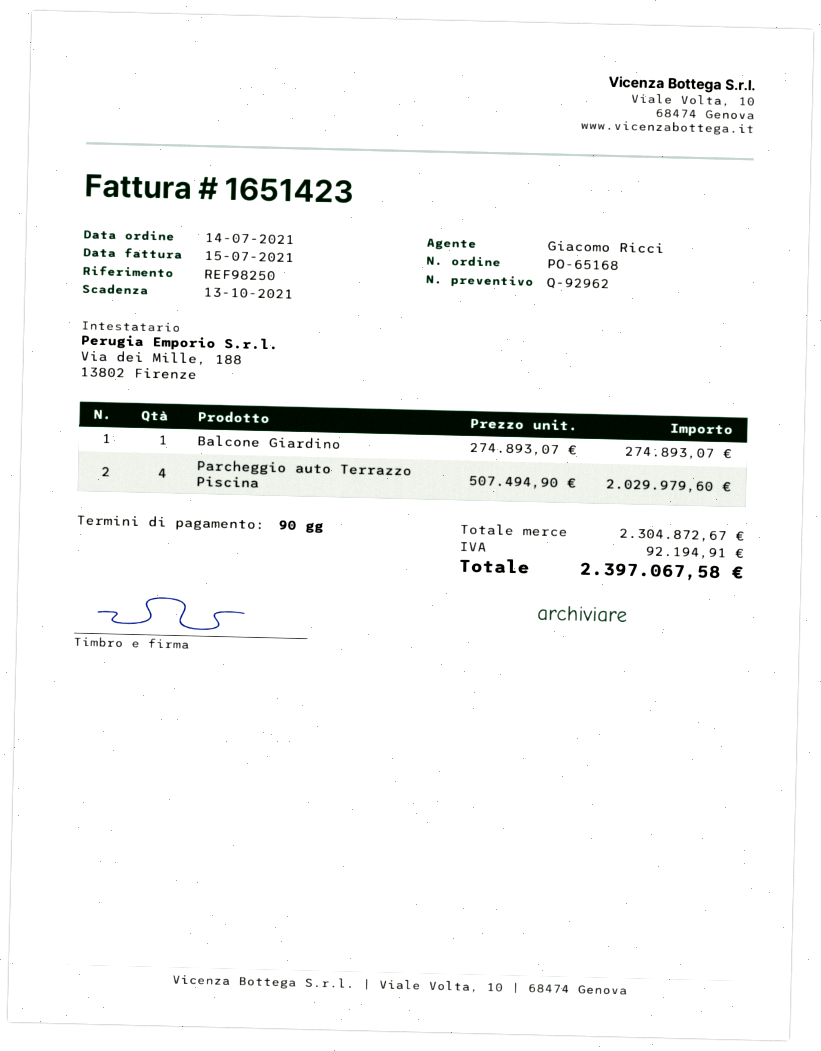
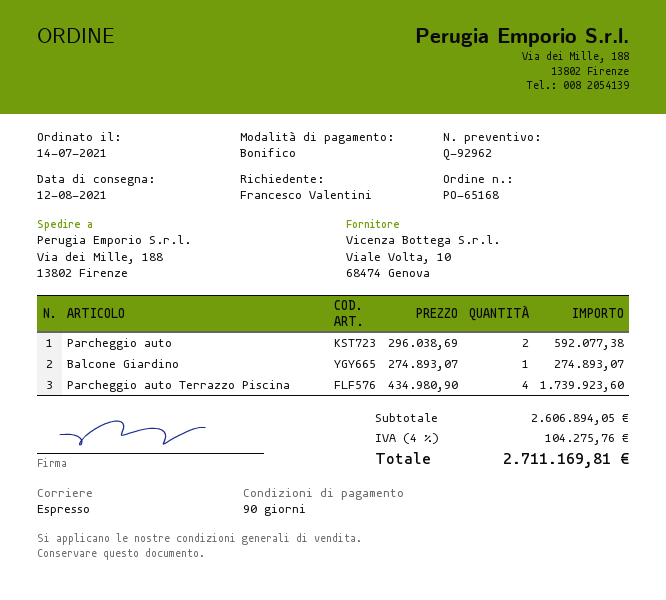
Parcheggio auto Terrazzo Piscina: 4 x 507494.90 = 2029979.60 -> 4 x 434980.90 = 1739923.60
Parcheggio auto: none -> 2 x 296038.69 = 592077.38
subtotal: 2304872.67 -> 2606894.05
tax: 92194.91 -> 104275.76
total: 2397067.58 -> 2711169.81

